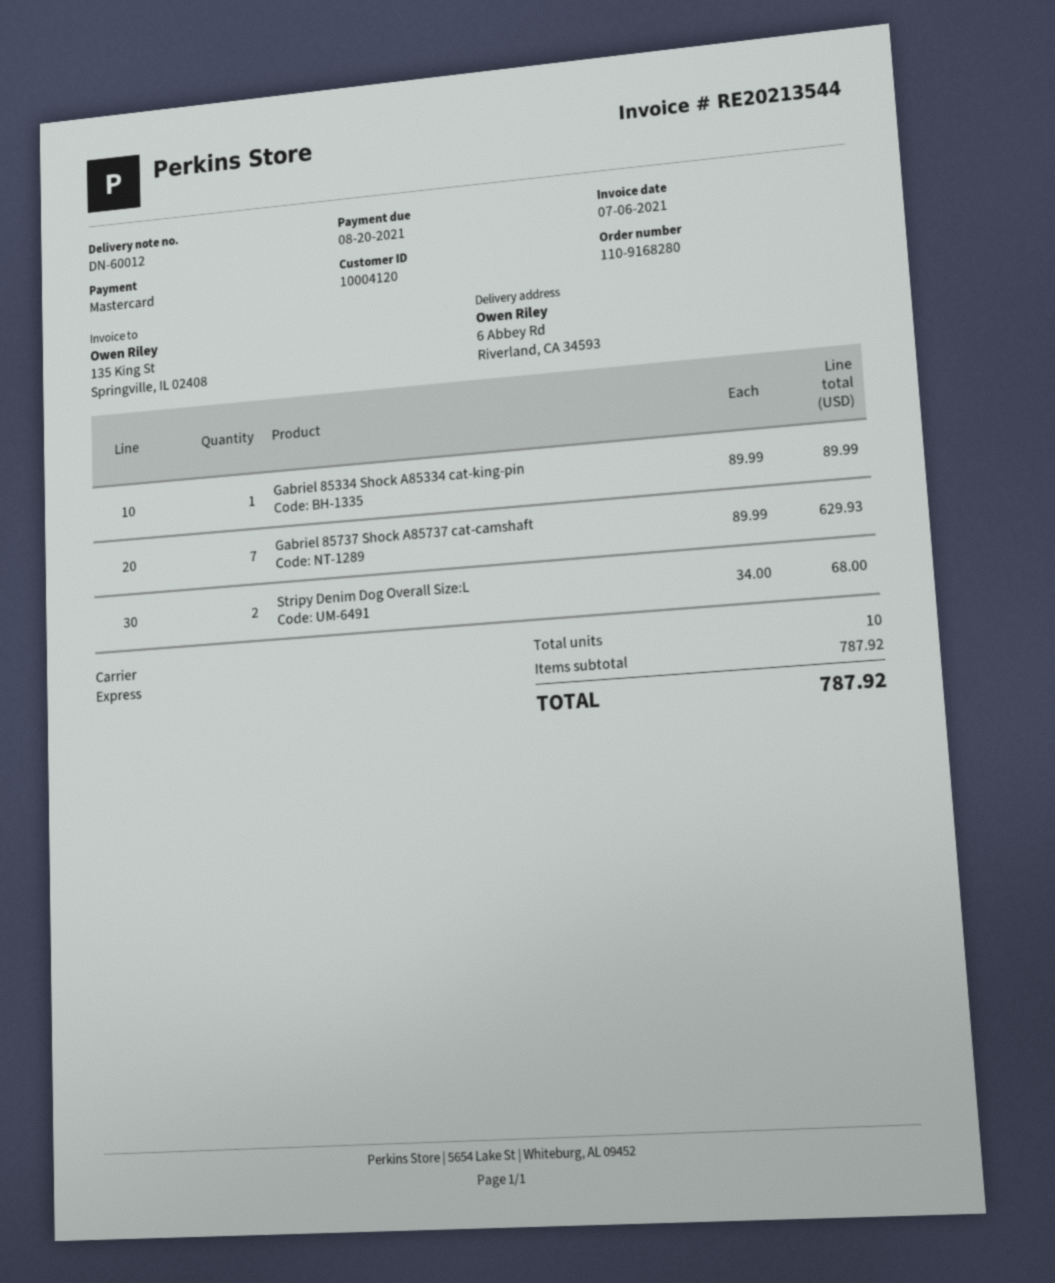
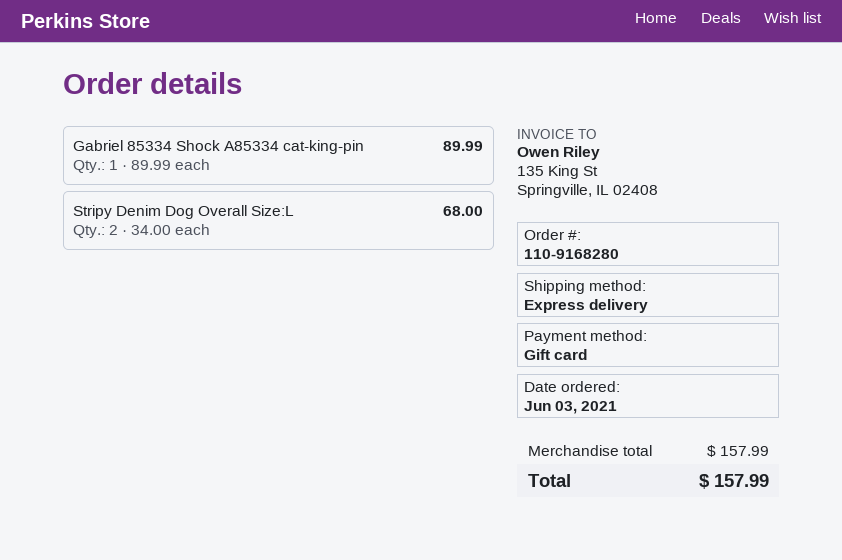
payment method: Mastercard -> gift card
Gabriel 85737 Shock A85737 cat-camshaft: 7 x 89.99 = 629.93 -> none
subtotal: 787.92 -> 157.99
total: 787.92 -> 157.99

